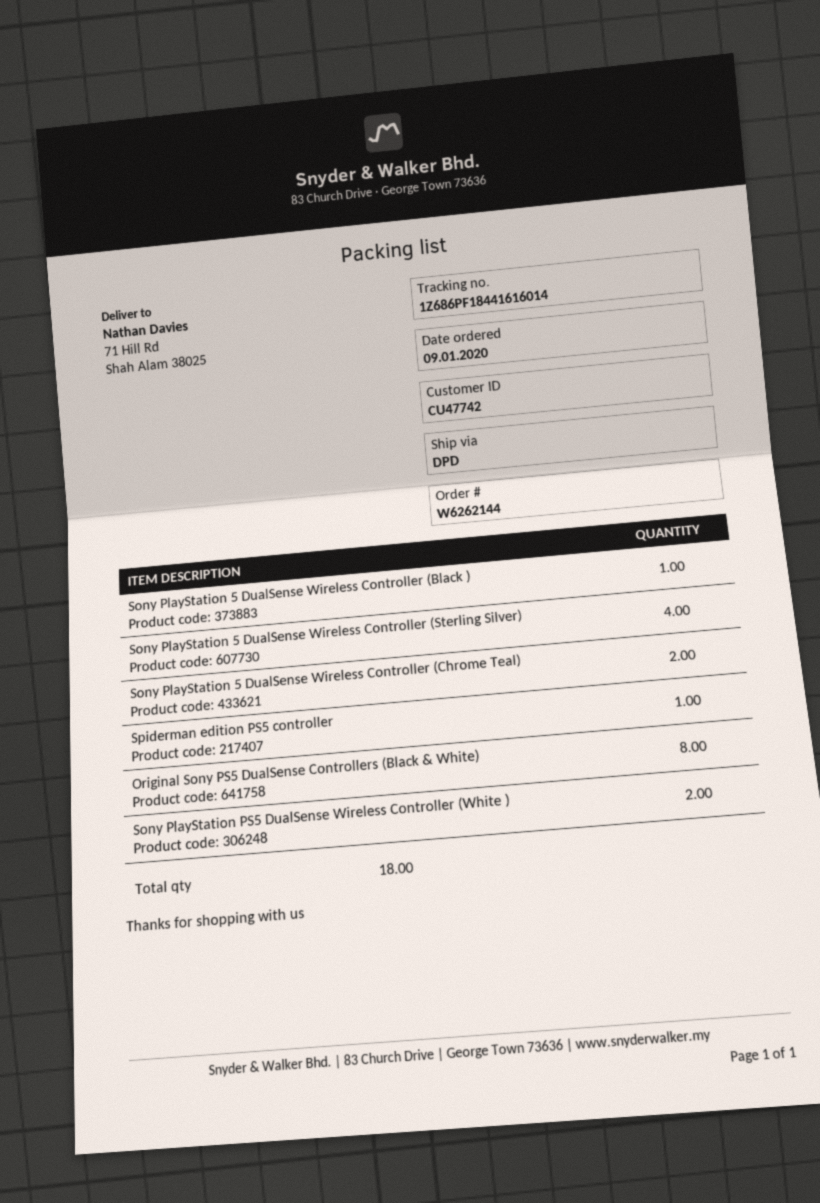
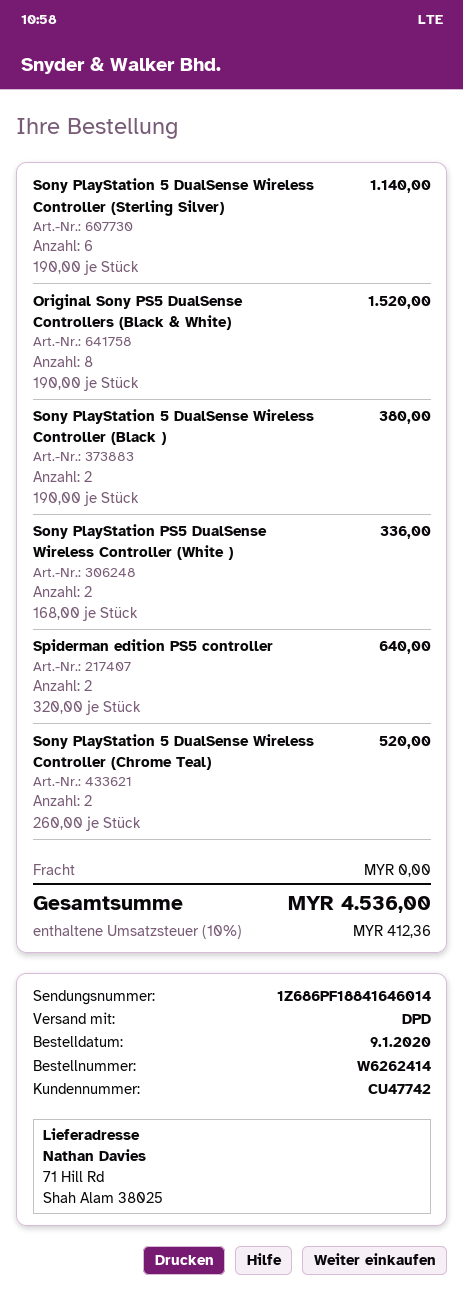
order number: W6262144 -> W6262414
tracking number: 1Z686PF18441616014 -> 1Z686PF18841646014
Sony PlayStation 5 DualSense Wireless Controller (Black ): 1 -> 2
Sony PlayStation 5 DualSense Wireless Controller (Sterling Silver): 4 -> 6
Spiderman edition PS5 controller: 1 -> 2

